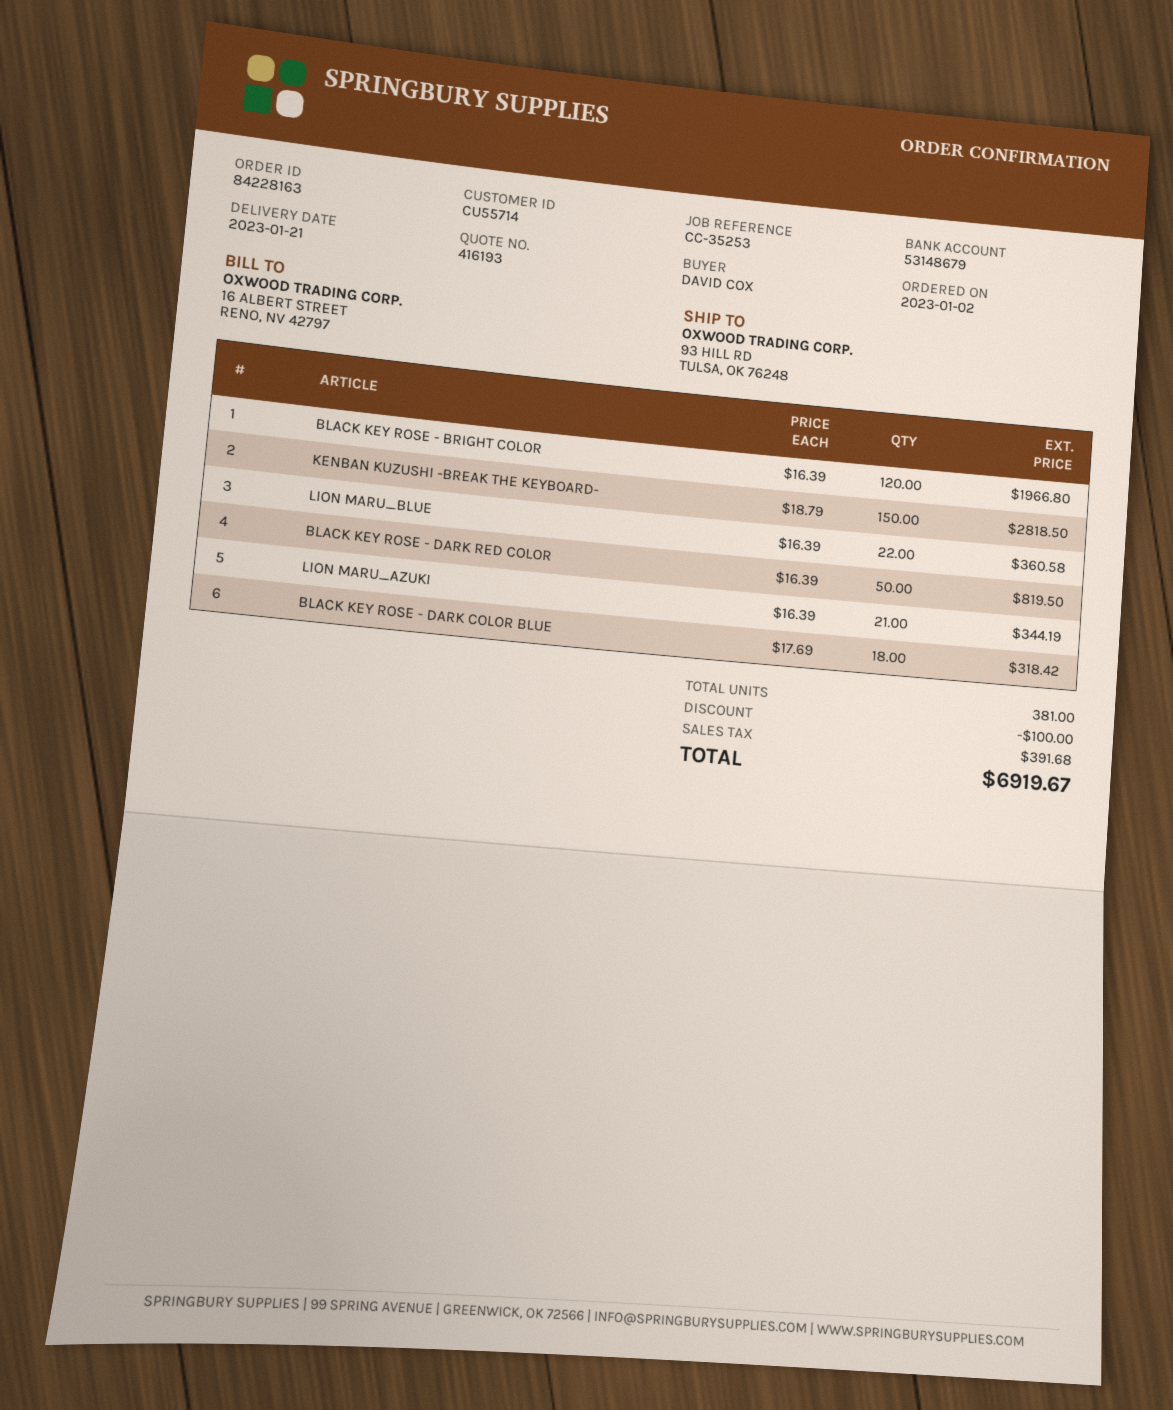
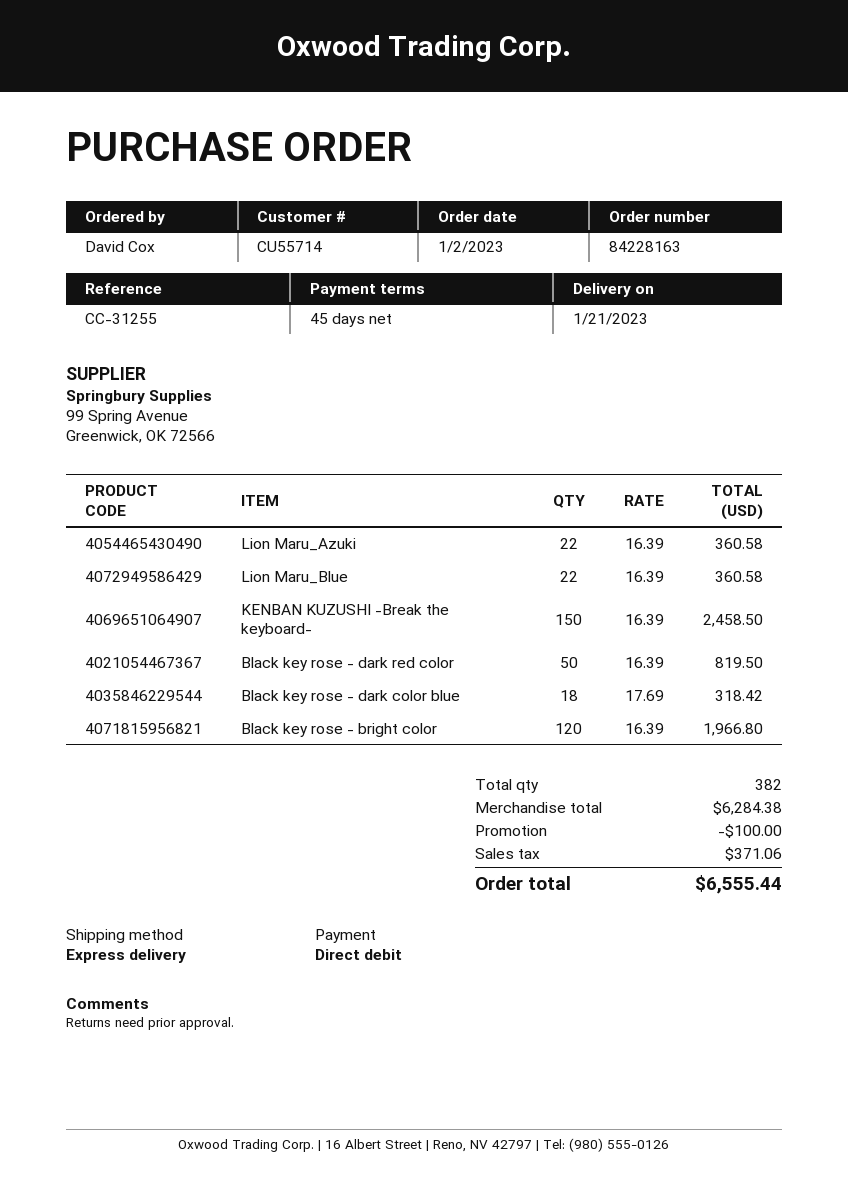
reference: CC-35253 -> CC-31255
KENBAN KUZUSHI -BREAK THE KEYBOARD-: 150 x 18.79 = 2818.50 -> 150 x 16.39 = 2458.50
LION MARU_AZUKI: 21 x 16.39 = 344.19 -> 22 x 16.39 = 360.58
total quantity: 381 -> 382
tax: 391.68 -> 371.06
total: 6919.67 -> 6555.44

